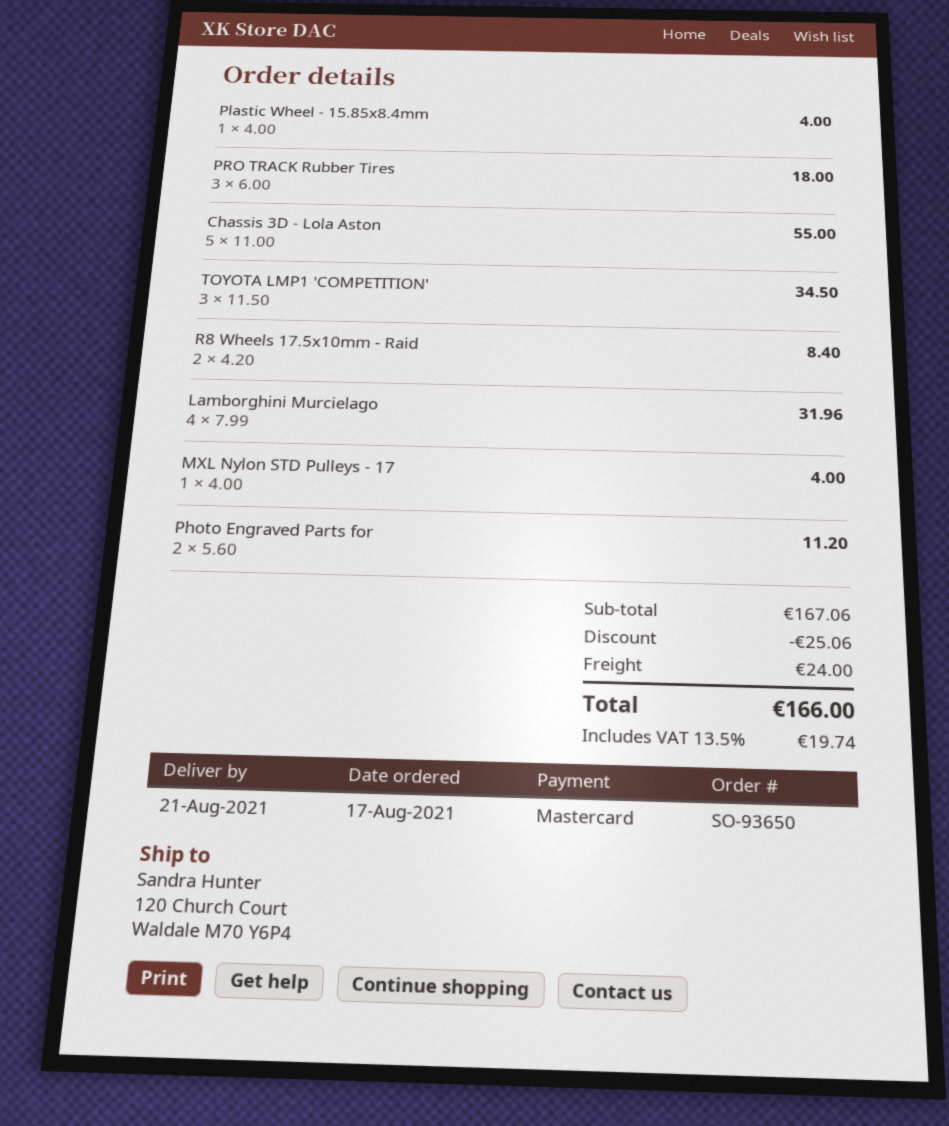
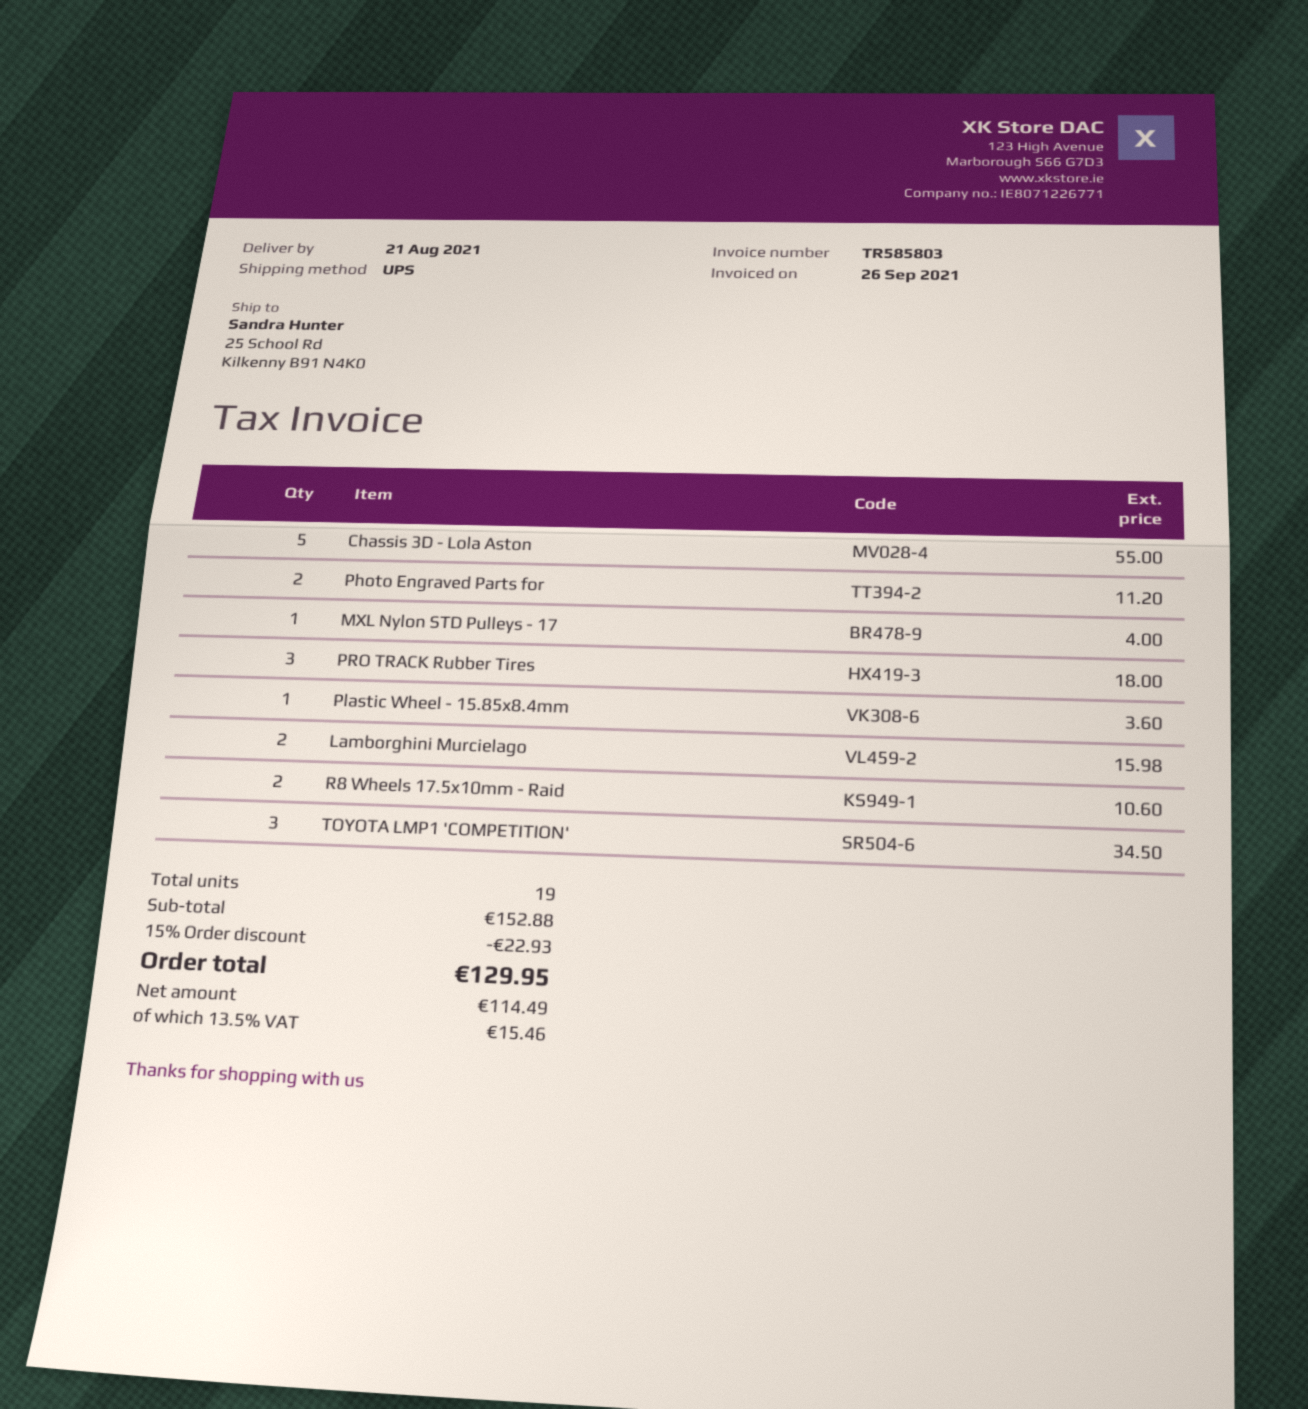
ship to: 120 Church Court, Waldale M70 Y6P4 -> 25 School Rd, Kilkenny B91 N4K0
Plastic Wheel - 15.85x8.4mm: 1 for 4.00 -> 1 for 3.60
R8 Wheels 17.5x10mm - Raid: 2 for 8.40 -> 2 for 10.60
Lamborghini Murcielago: 4 for 31.96 -> 2 for 15.98
subtotal: 167.06 -> 152.88
discount: 25.06 -> 22.93
shipping: 24.00 -> none
tax: 13.5% = 19.74 -> 13.5% = 15.46
total: 166.00 -> 129.95

